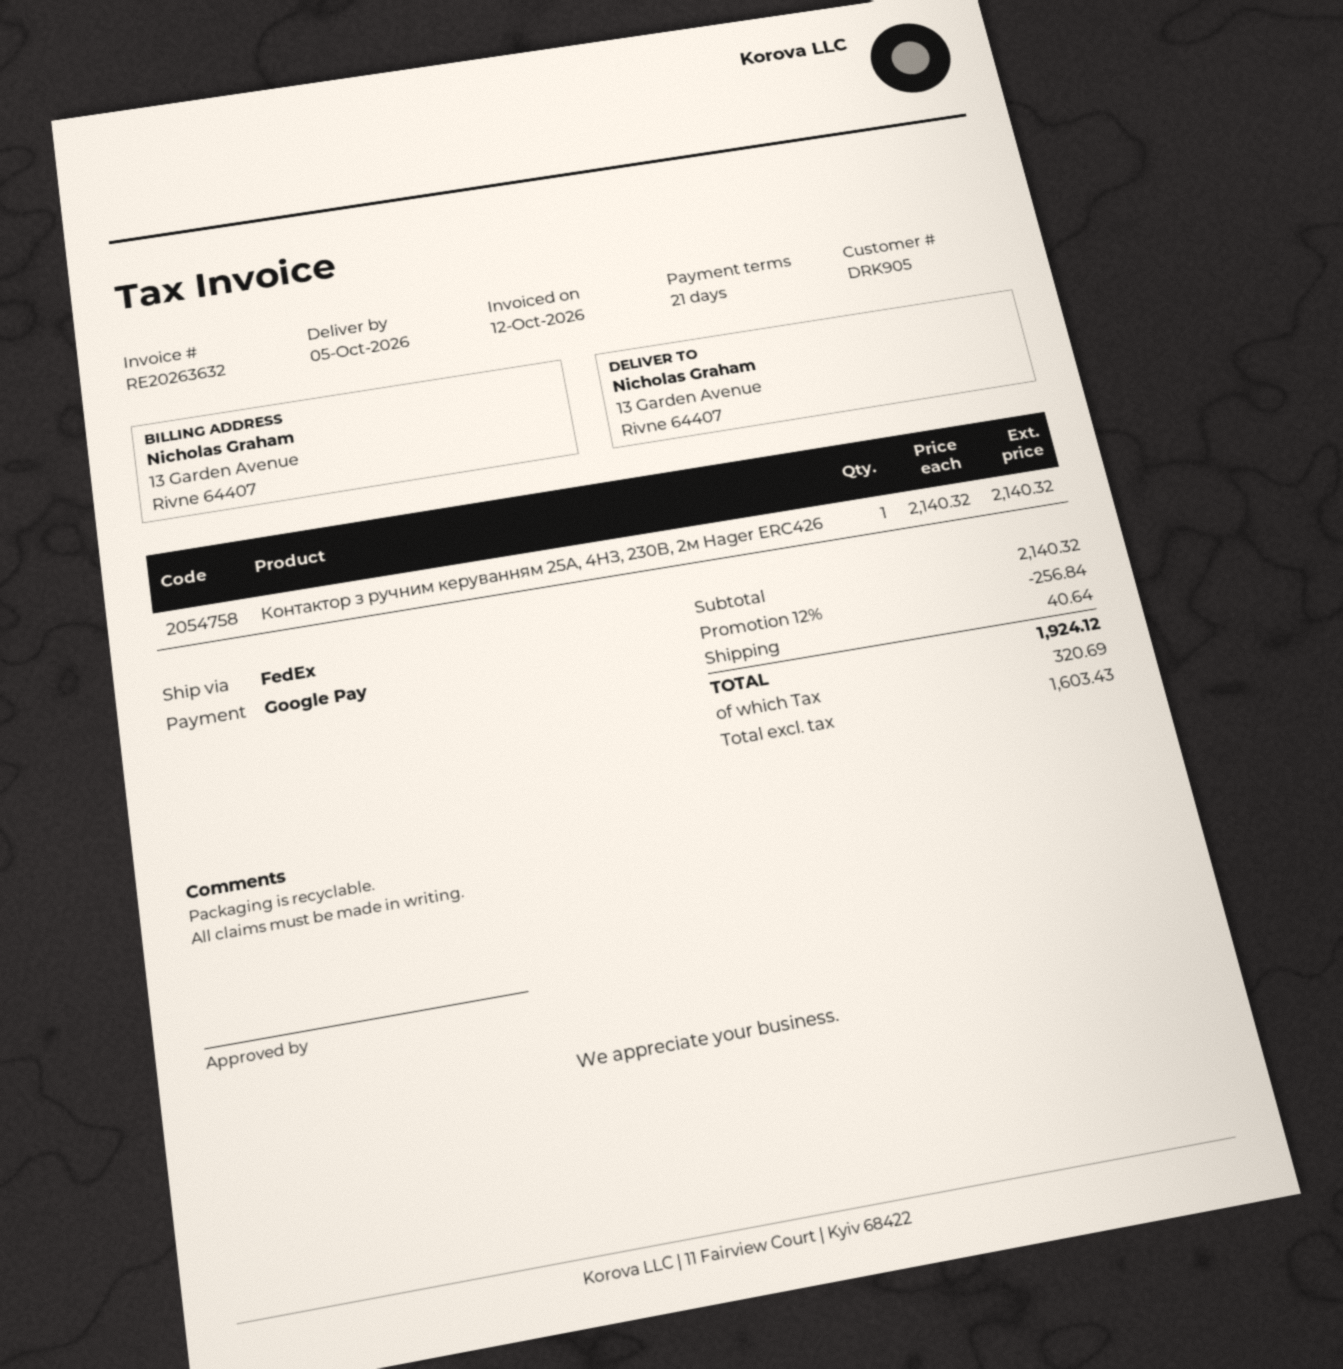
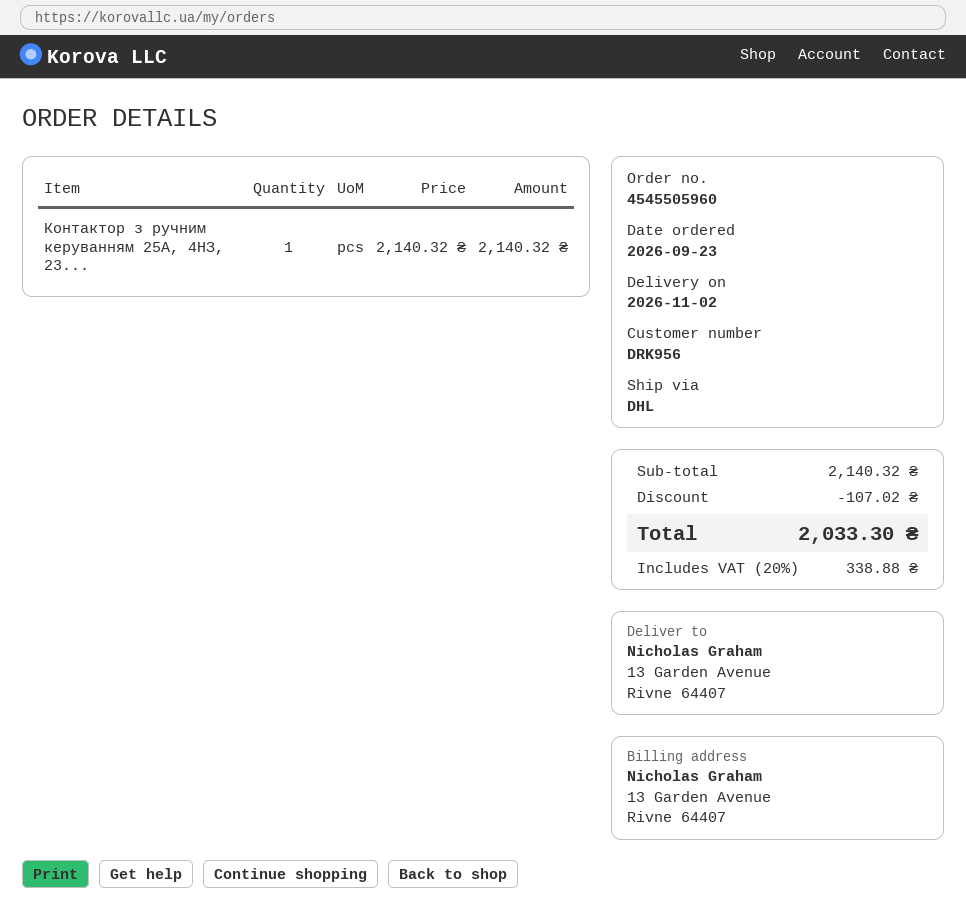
delivery date: 2026-10-05 -> 2026-11-02
customer number: DRK905 -> DRK956
shipping method: FedEx -> DHL
discount: 256.84 -> 107.02
shipping: 40.64 -> none
tax: 320.69 -> 338.88
total: 1924.12 -> 2033.30

